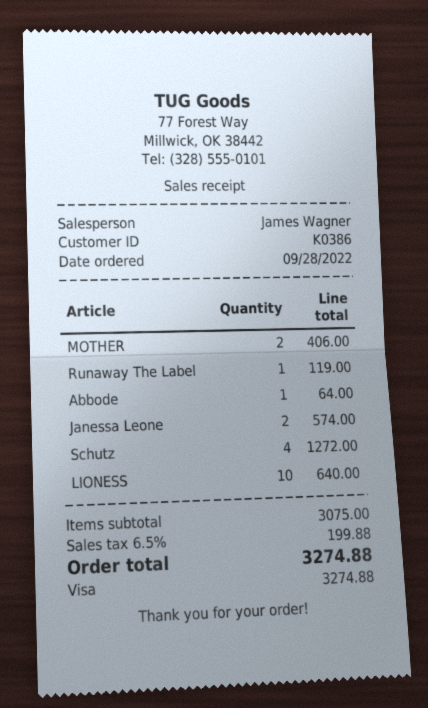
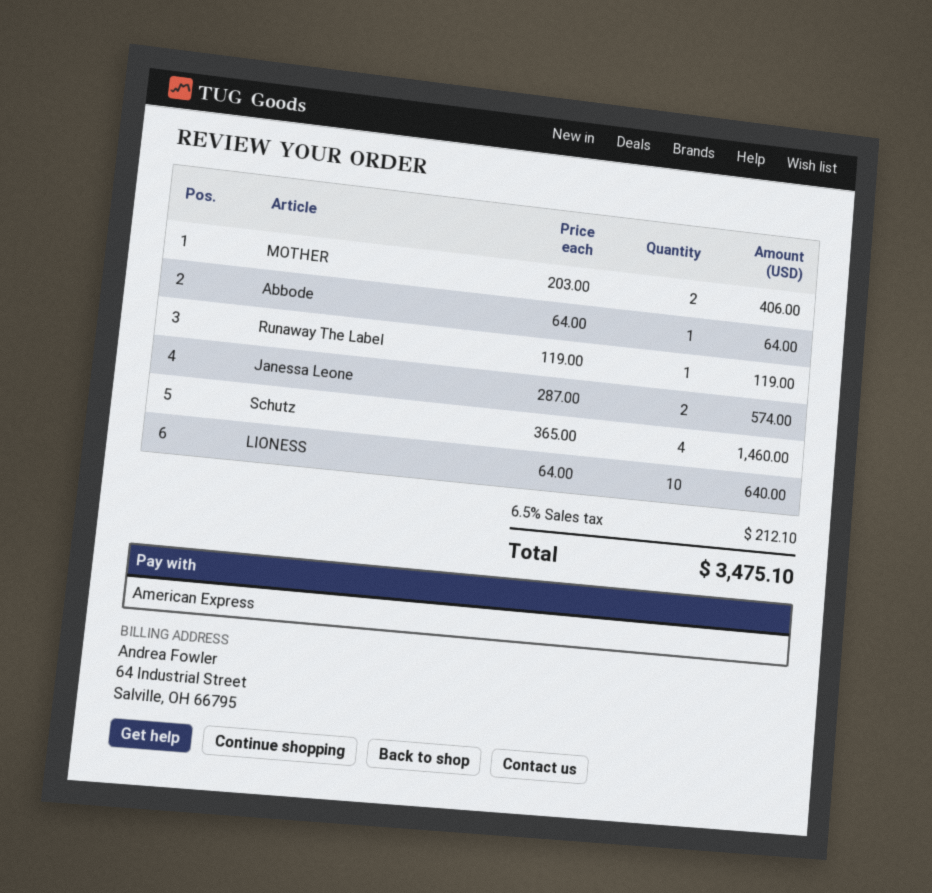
payment method: Visa -> American Express
Schutz: 4 for 1272.00 -> 4 for 1460.00
tax: 6.5% = 199.88 -> 6.5% = 212.10
total: 3274.88 -> 3475.10

